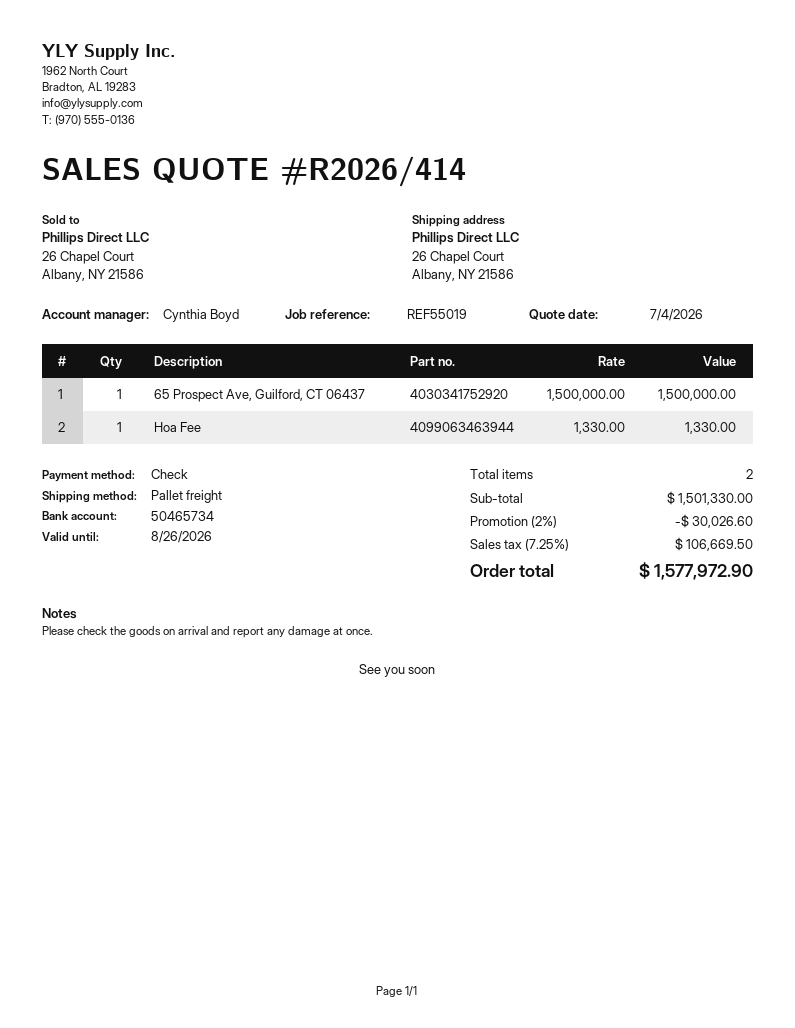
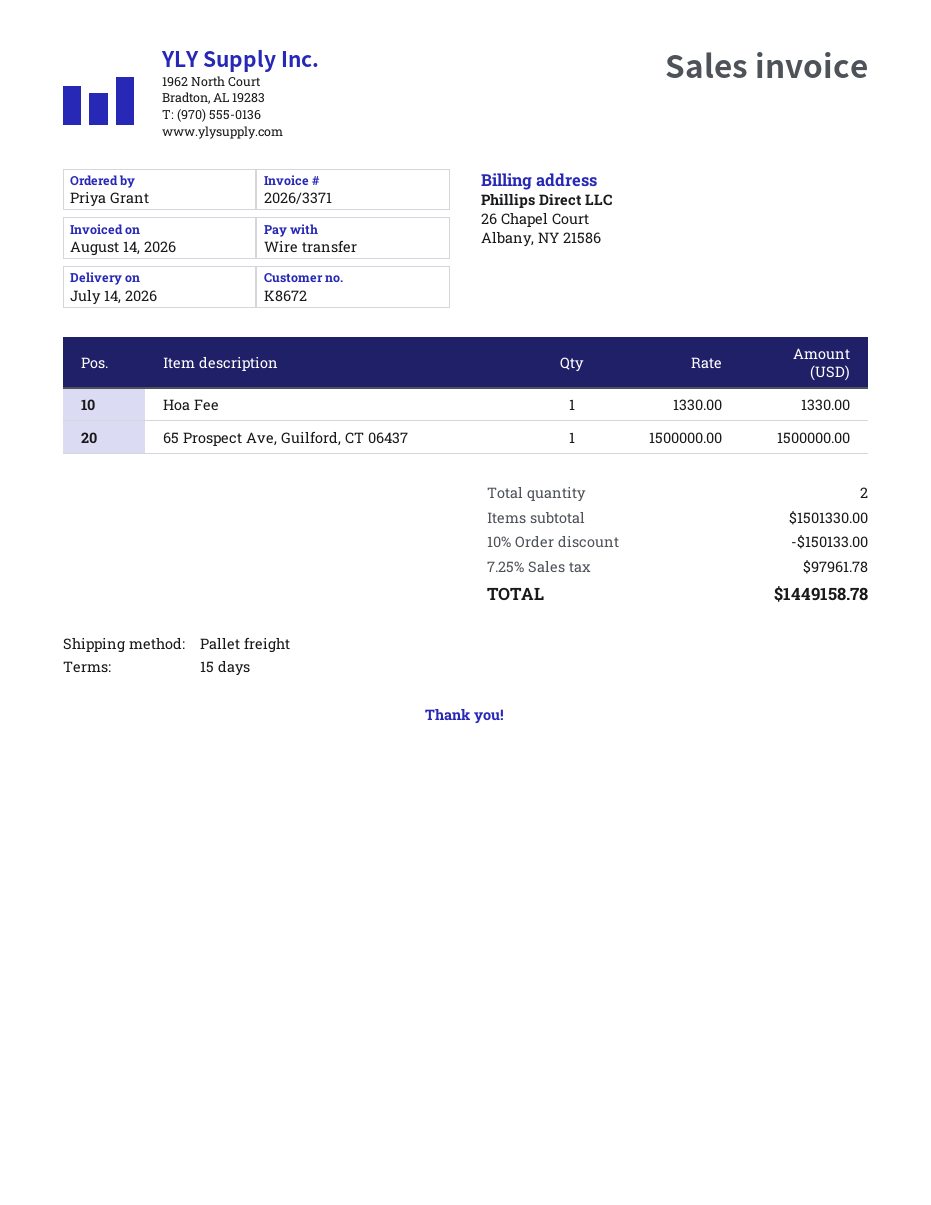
payment method: cheque -> bank transfer
discount: 2% = 30026.60 -> 10% = 150133.00
tax: 7.25% = 106669.50 -> 7.25% = 97961.78
total: 1577972.90 -> 1449158.78

